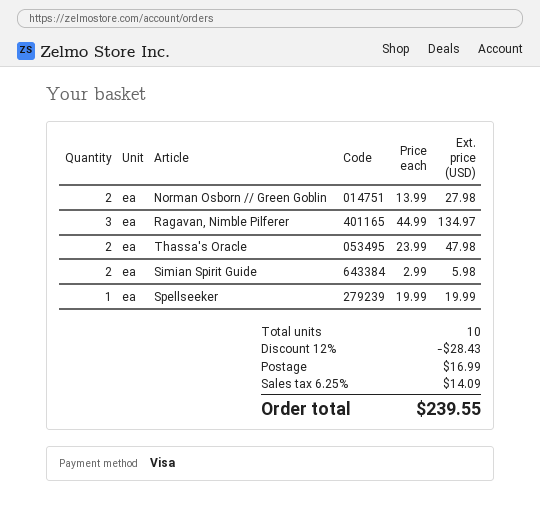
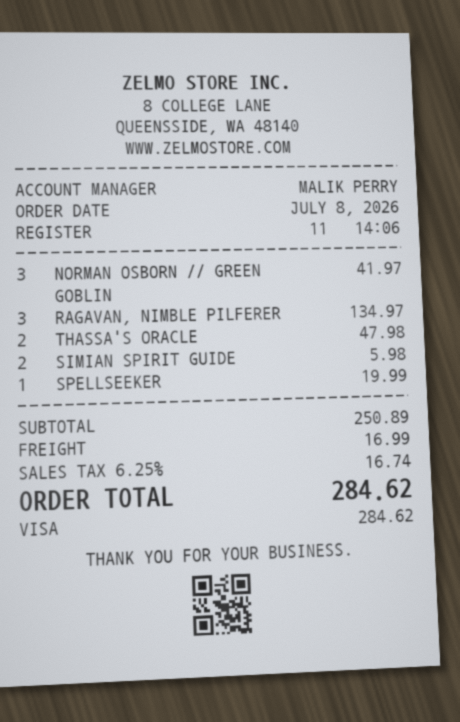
Norman Osborn // Green Goblin: 2 for 27.98 -> 3 for 41.97
discount: 12% = 28.43 -> none
tax: 6.25% = 14.09 -> 6.25% = 16.74
total: 239.55 -> 284.62

